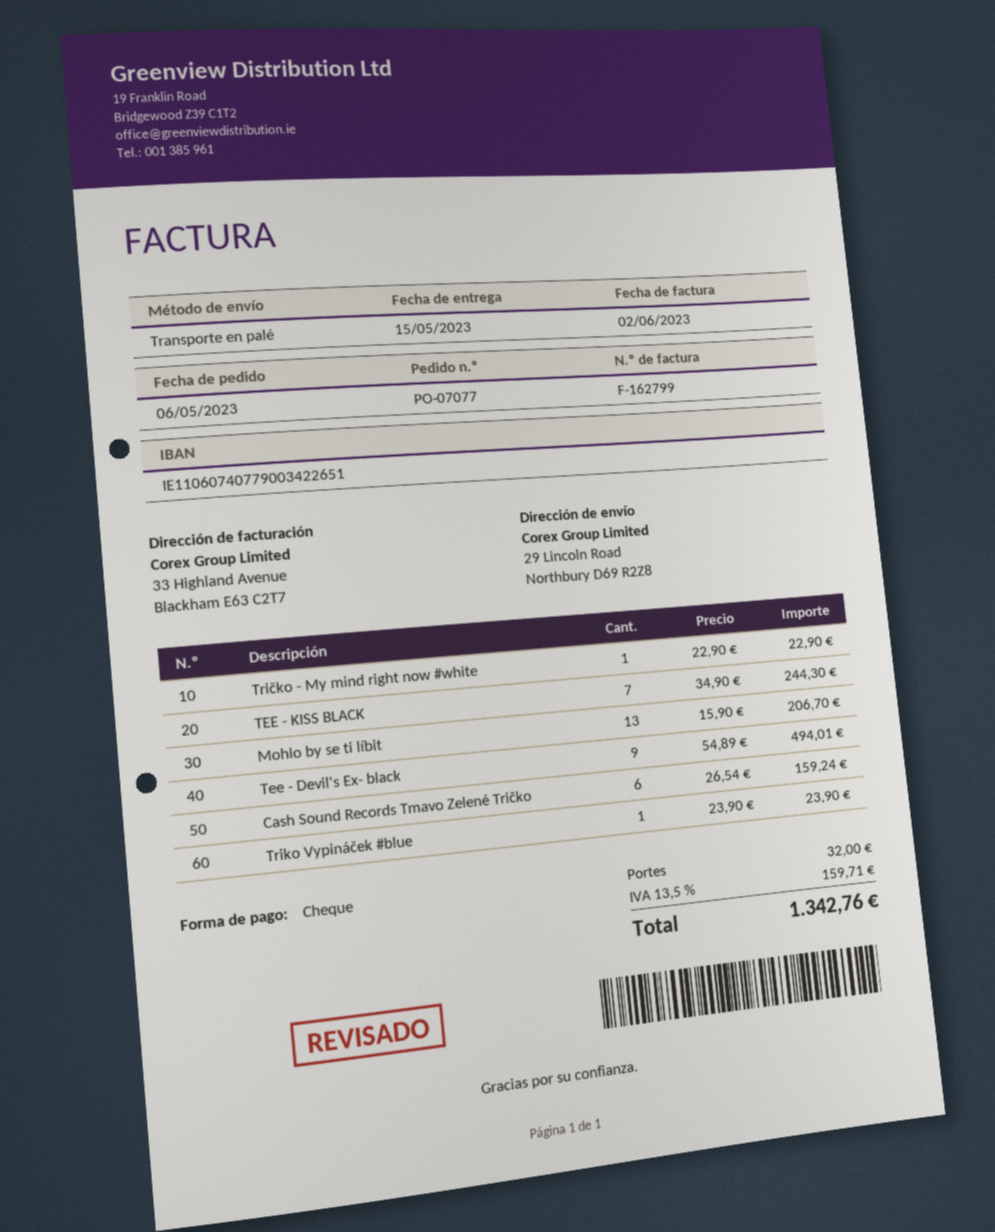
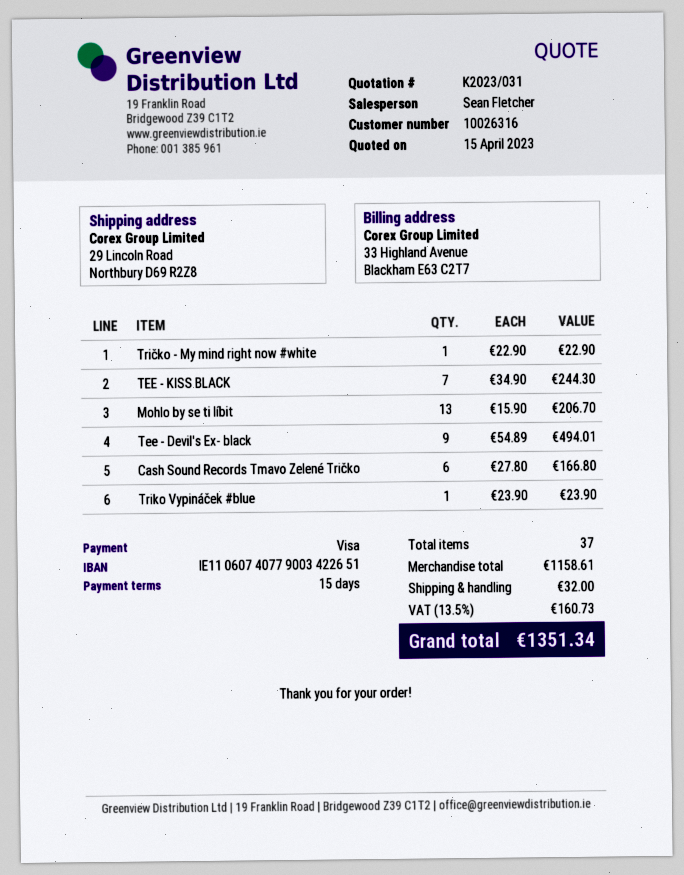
payment method: cheque -> Visa
Cash Sound Records Tmavo Zelené Tričko: 6 x 26.54 = 159.24 -> 6 x 27.80 = 166.80
tax: 13.5% = 159.71 -> 13.5% = 160.73
total: 1342.76 -> 1351.34

